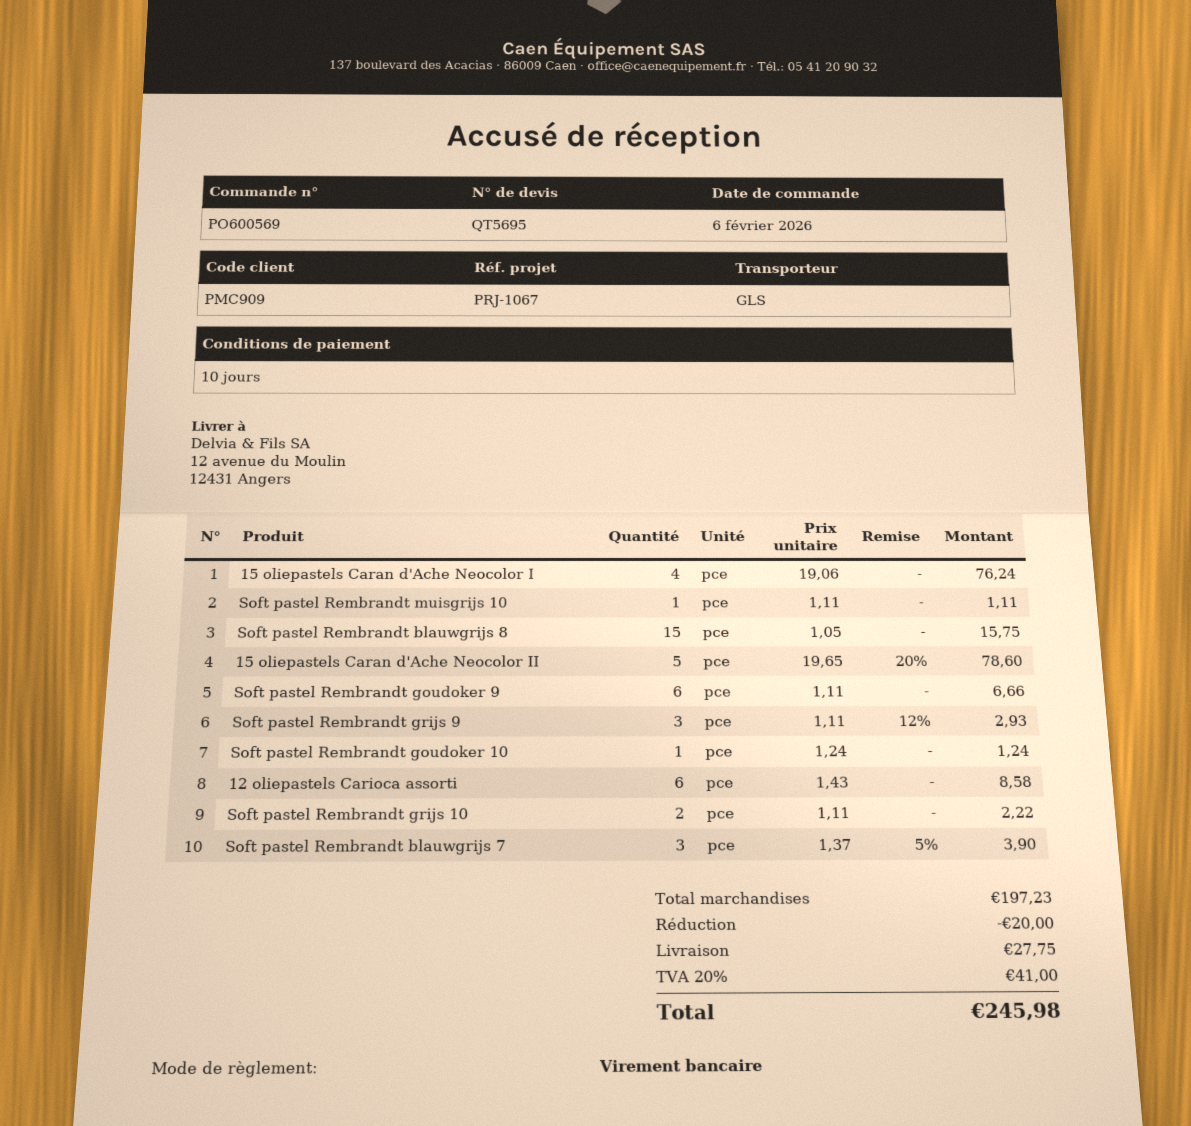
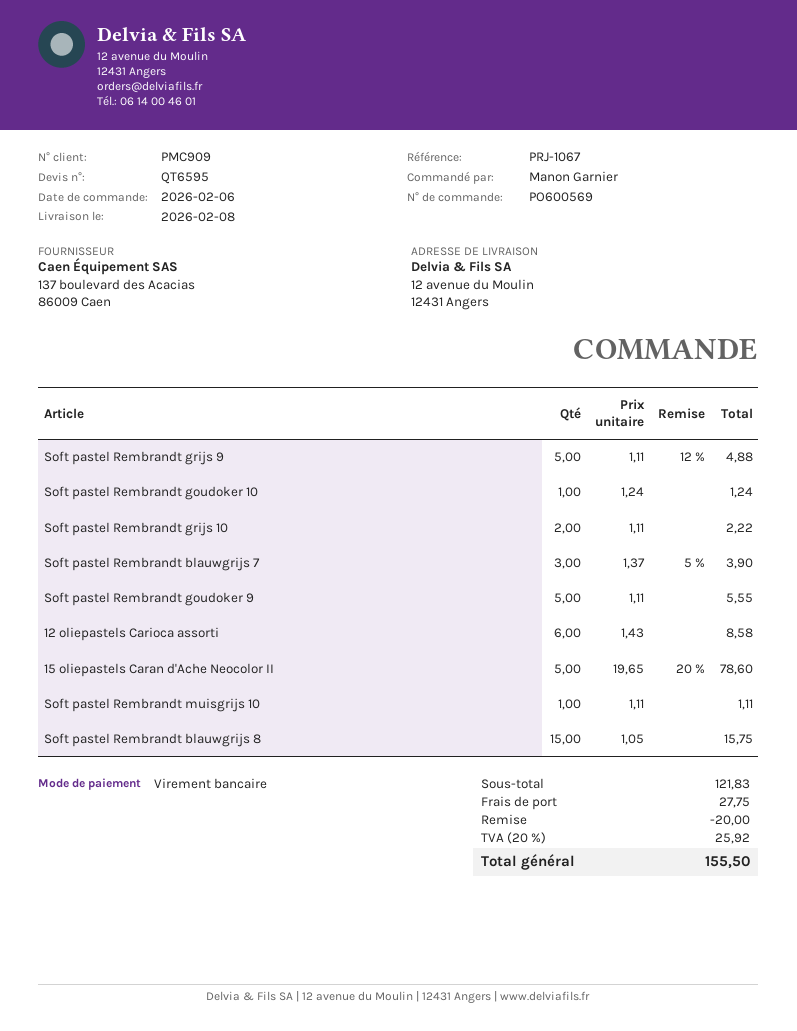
quote number: QT5695 -> QT6595
15 oliepastels Caran d'Ache Neocolor I: 4 x 19.06 = 76.24 -> none
Soft pastel Rembrandt goudoker 9: 6 x 1.11 = 6.66 -> 5 x 1.11 = 5.55
Soft pastel Rembrandt grijs 9: 3 x 1.11 - 12% = 2.93 -> 5 x 1.11 - 12% = 4.88
subtotal: 197.23 -> 121.83
tax: 20% = 41.00 -> 20% = 25.92
total: 245.98 -> 155.50

